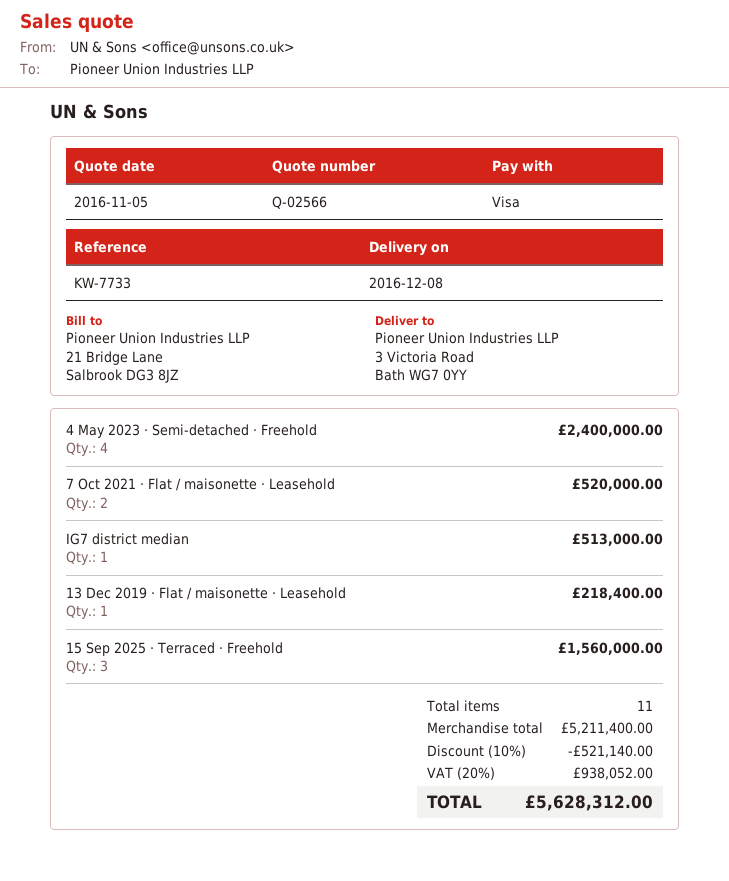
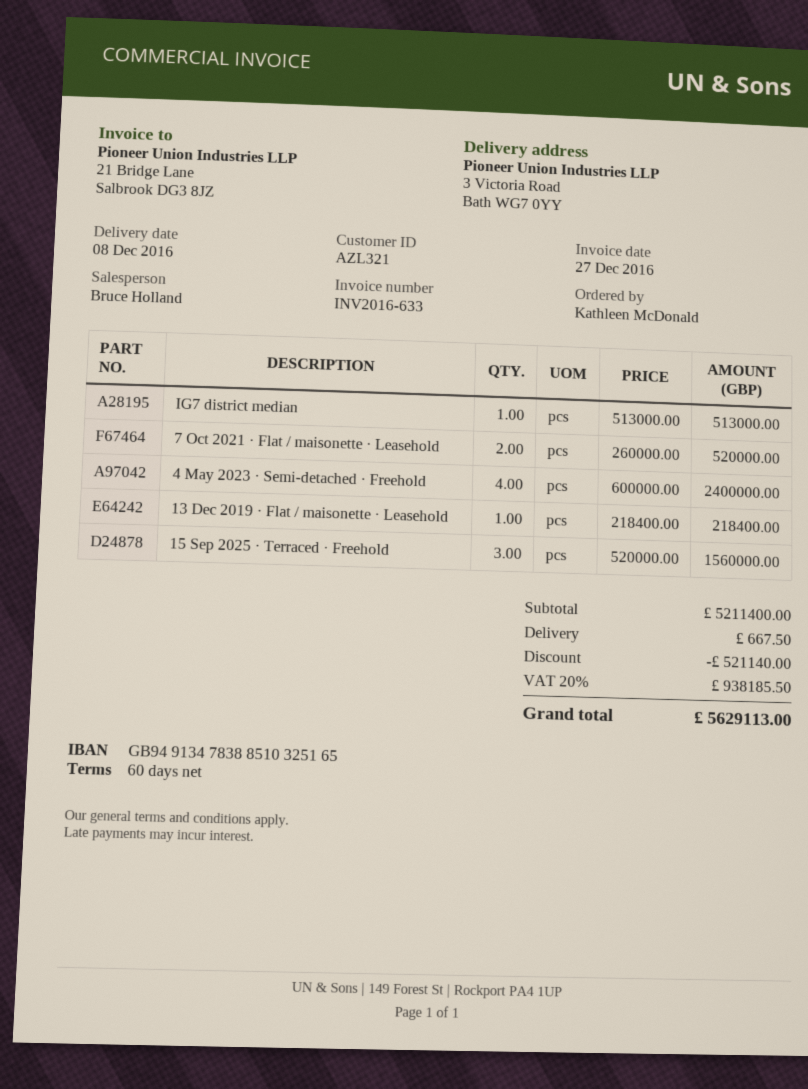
shipping: none -> 667.50
tax: 20% = 938052.00 -> 20% = 938185.50
total: 5628312.00 -> 5629113.00

